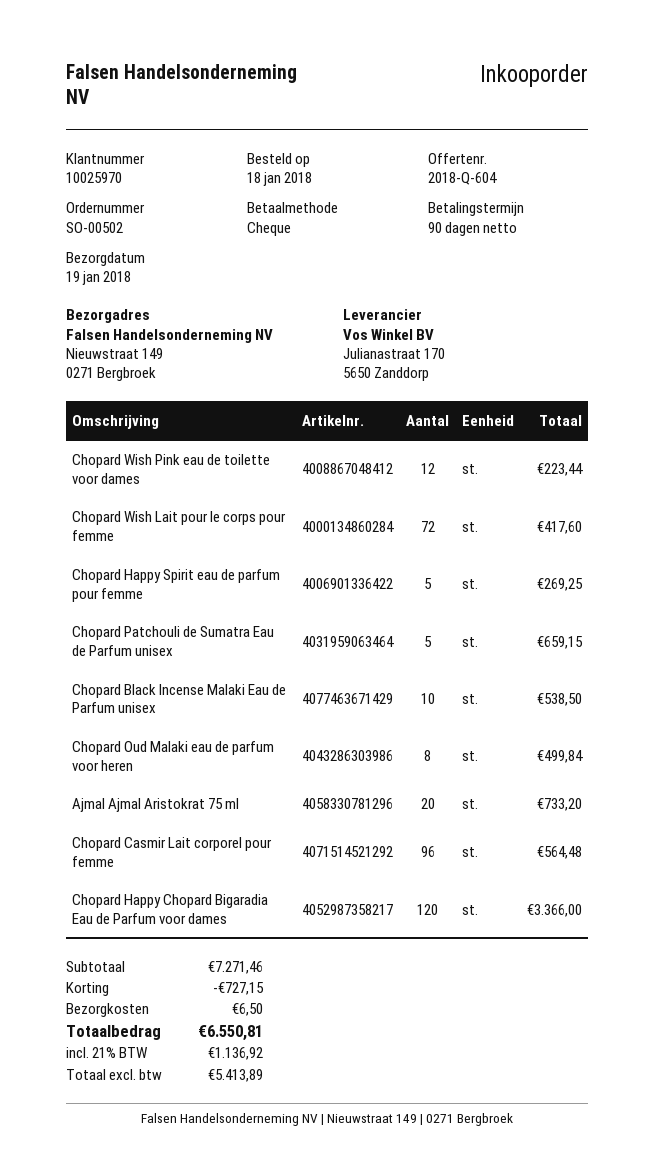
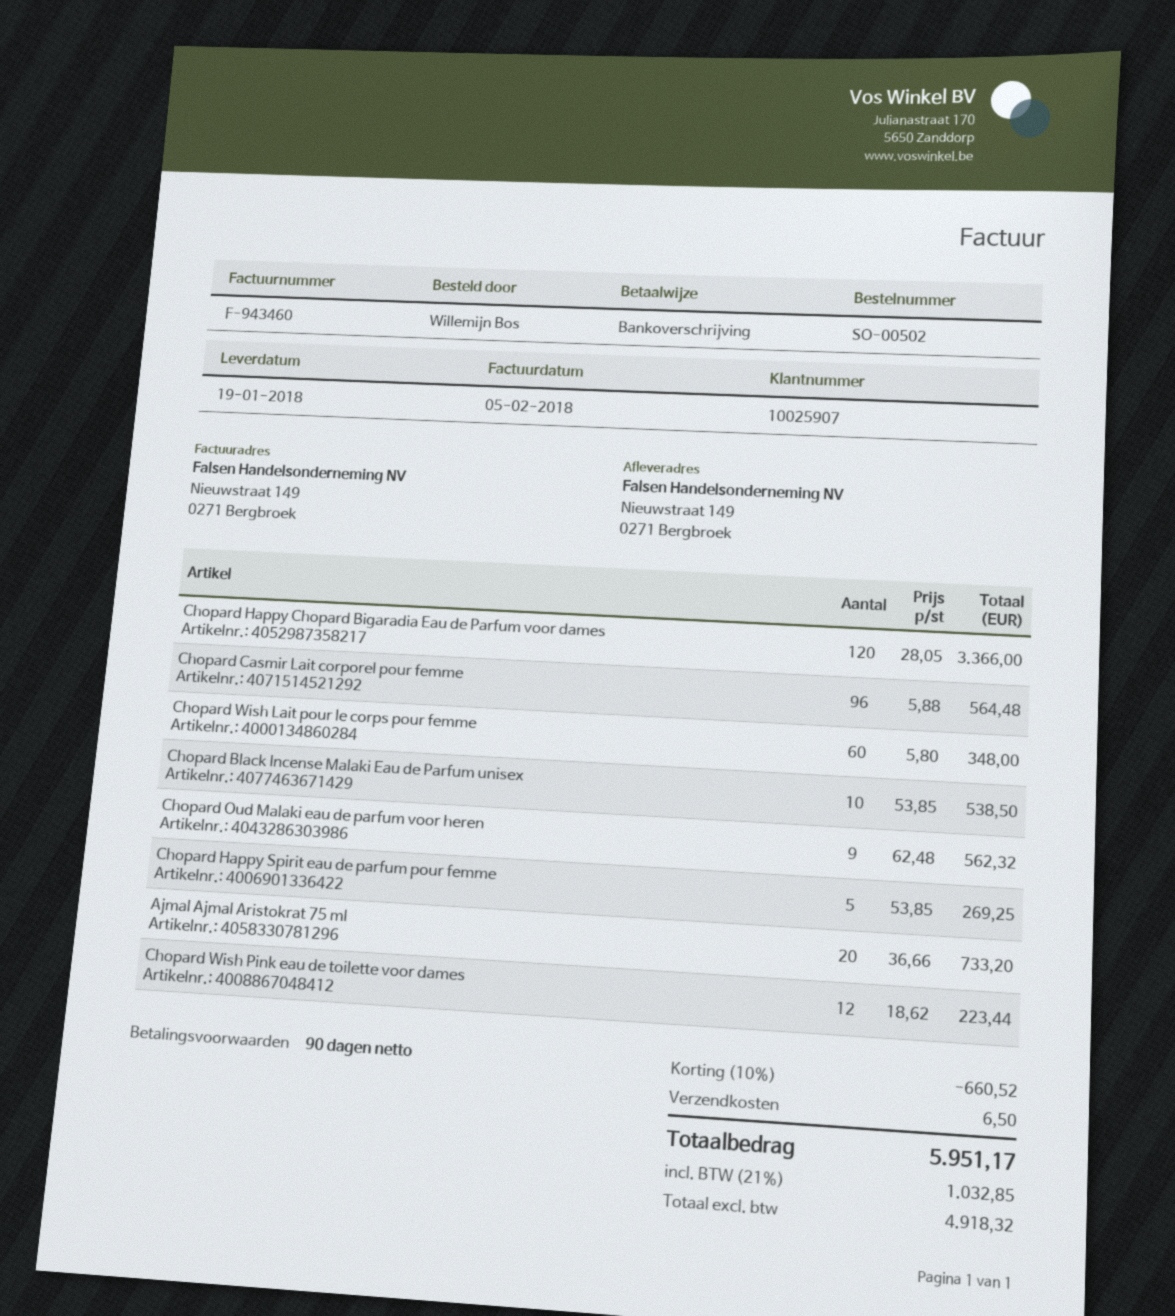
customer number: 10025970 -> 10025907
payment method: cheque -> bank transfer
Chopard Wish Lait pour le corps pour femme: 72 for 417.60 -> 60 for 348.00
Chopard Patchouli de Sumatra Eau de Parfum unisex: 5 for 659.15 -> none
Chopard Oud Malaki eau de parfum voor heren: 8 for 499.84 -> 9 for 562.32
discount: 727.15 -> 660.52
net: 5413.89 -> 4918.32
tax: 21% = 1136.92 -> 21% = 1032.85
total: 6550.81 -> 5951.17

